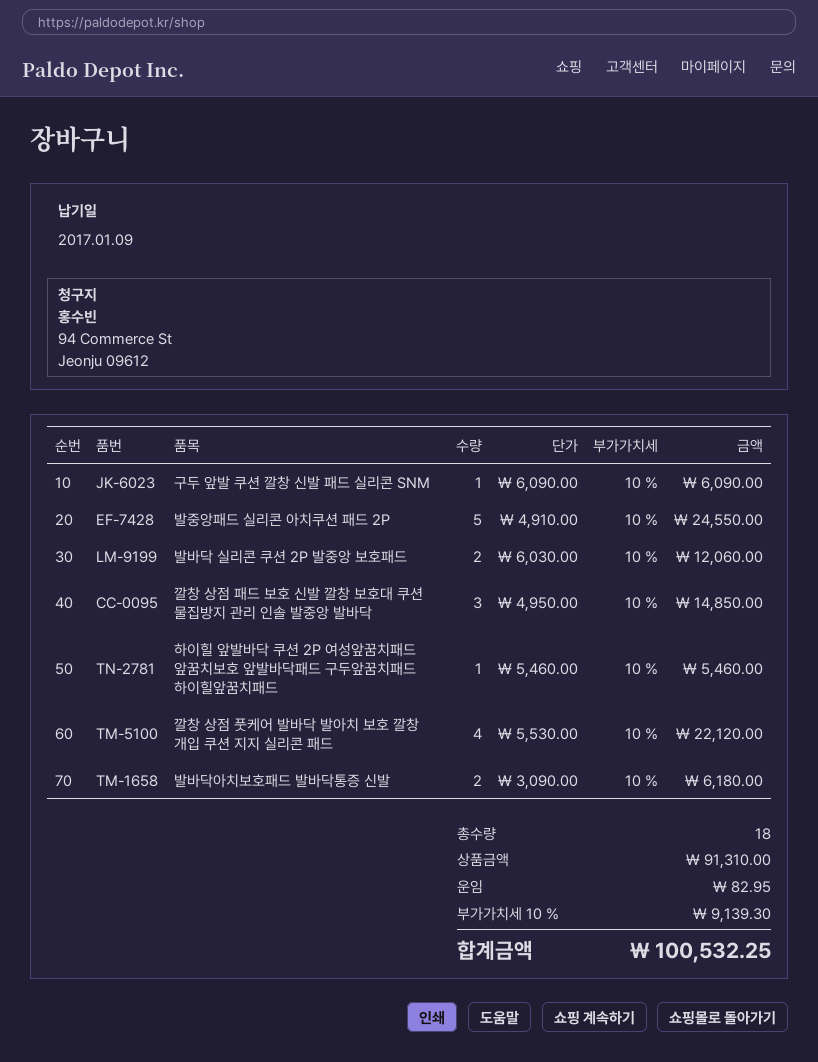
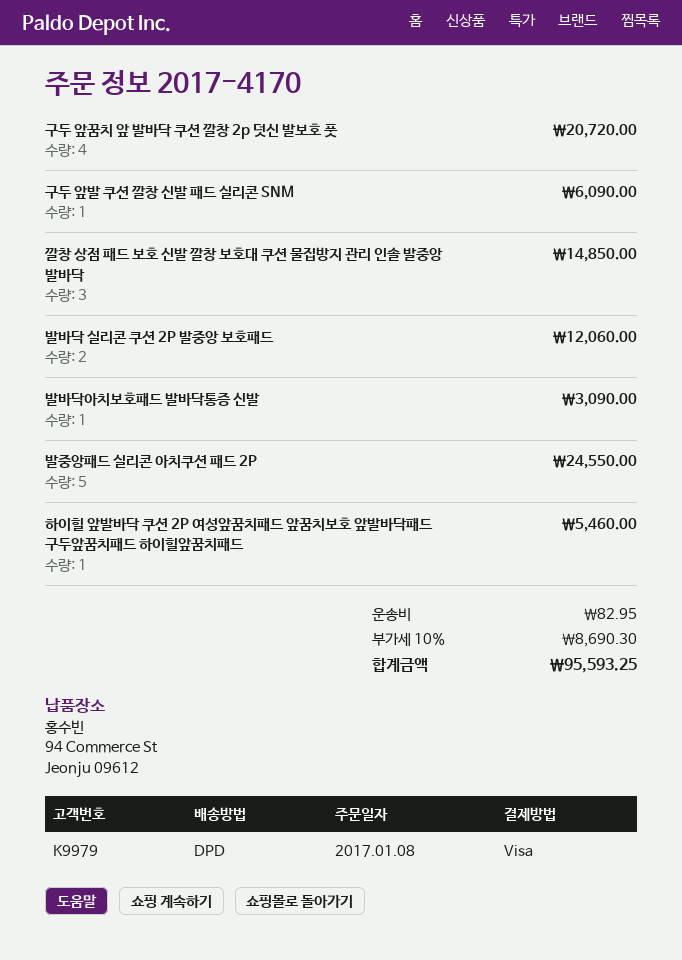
깔창 상점 풋케어 발바닥 발아치 보호 깔창 개입 쿠션 지지 실리콘 패드: 4 for 22120.00 -> none
발바닥아치보호패드 발바닥통증 신발: 2 for 6180.00 -> 1 for 3090.00
구두 앞꿈치 앞 발바닥 쿠션 깔창 2p 덧신 발보호 풋: none -> 4 for 20720.00
tax: 10% = 9139.30 -> 10% = 8690.30
total: 100532.25 -> 95593.25

